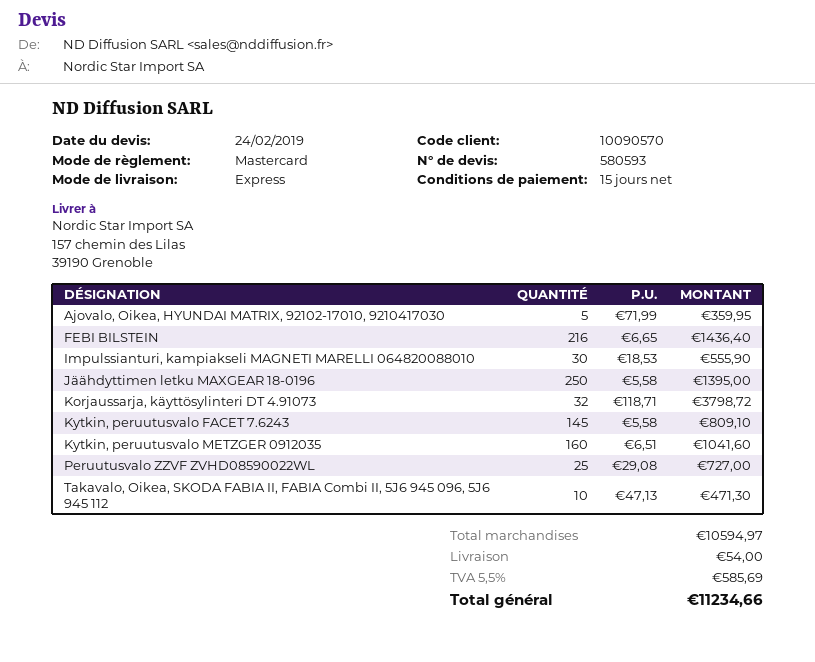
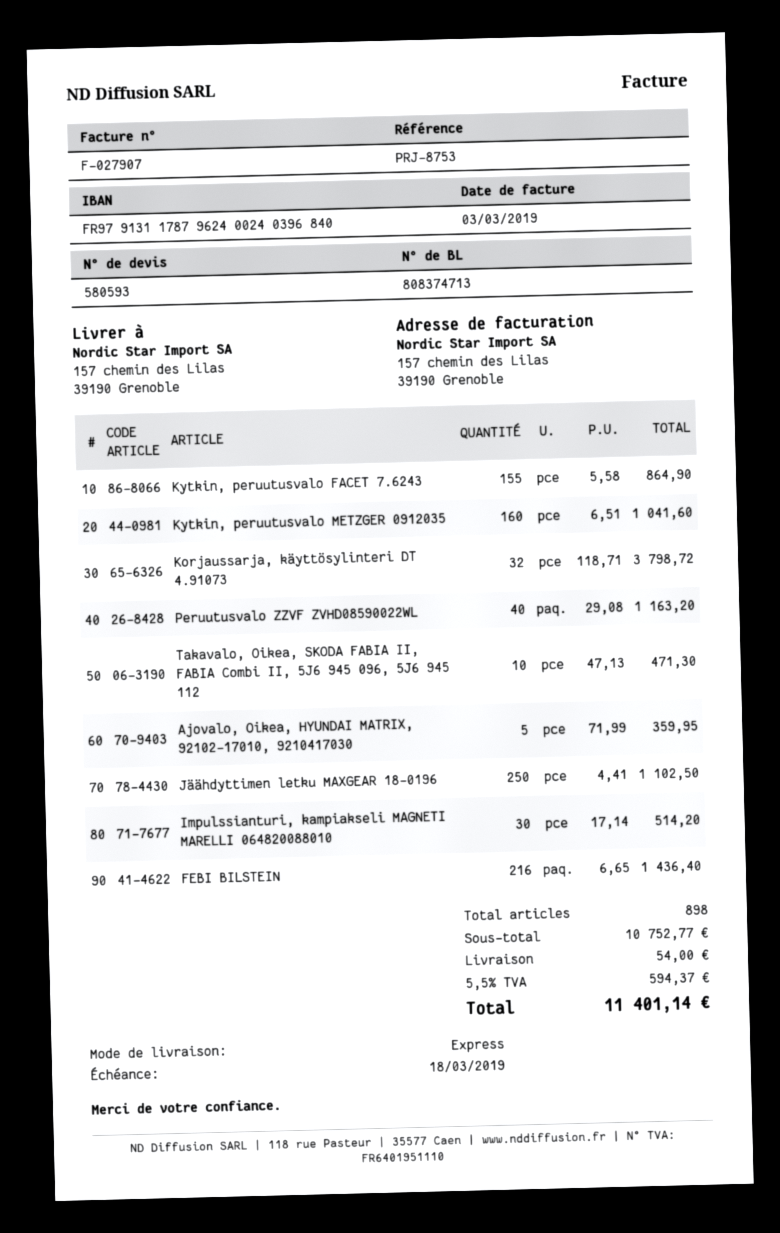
Impulssianturi, kampiakseli MAGNETI MARELLI 064820088010: 30 x 18.53 = 555.90 -> 30 x 17.14 = 514.20
Jäähdyttimen letku MAXGEAR 18-0196: 250 x 5.58 = 1395.00 -> 250 x 4.41 = 1102.50
Kytkin, peruutusvalo FACET 7.6243: 145 x 5.58 = 809.10 -> 155 x 5.58 = 864.90
Peruutusvalo ZZVF ZVHD08590022WL: 25 x 29.08 = 727.00 -> 40 x 29.08 = 1163.20
subtotal: 10594.97 -> 10752.77
tax: 5.5% = 585.69 -> 5.5% = 594.37
total: 11234.66 -> 11401.14

